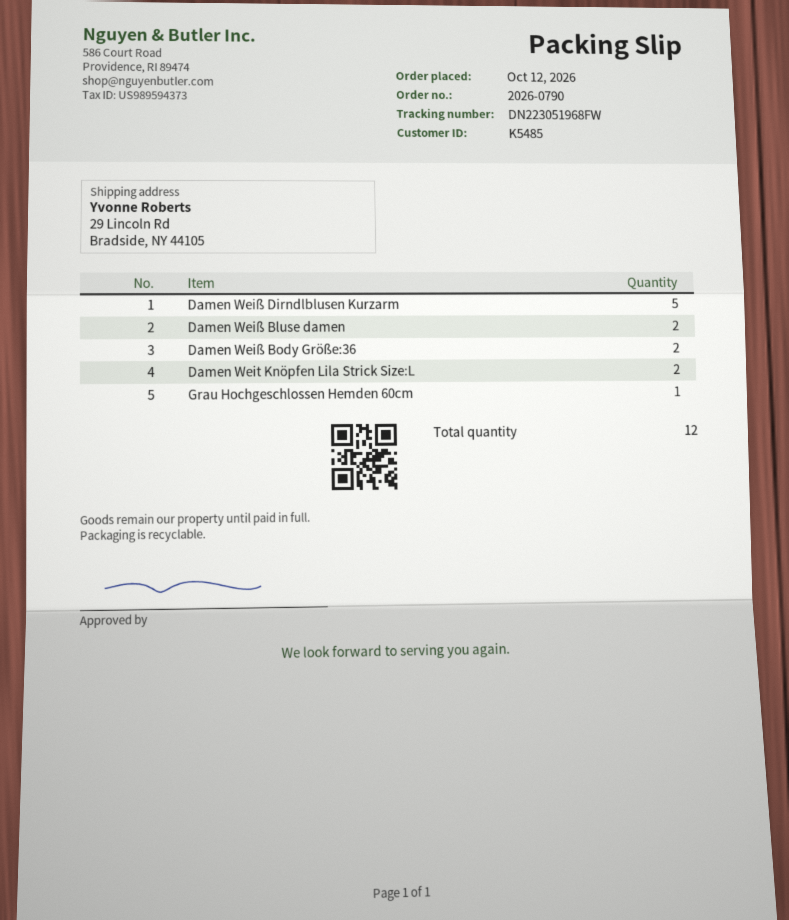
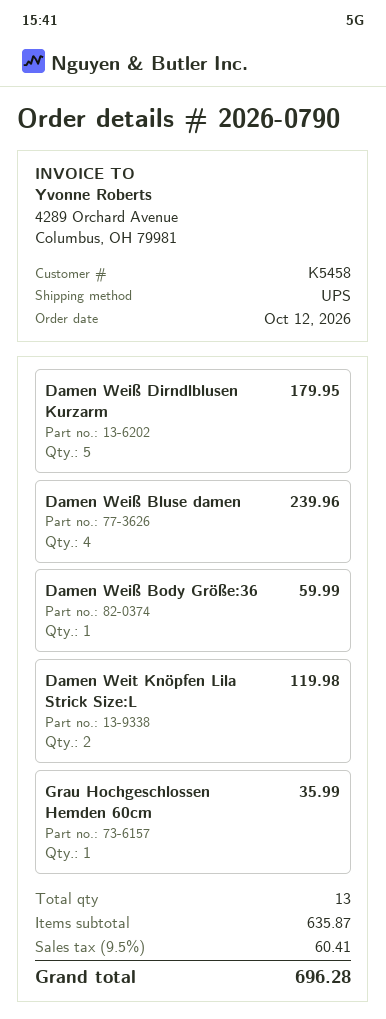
customer number: K5485 -> K5458
Damen Weiß Bluse damen: 2 -> 4
Damen Weiß Body Größe:36: 2 -> 1
total quantity: 12 -> 13

